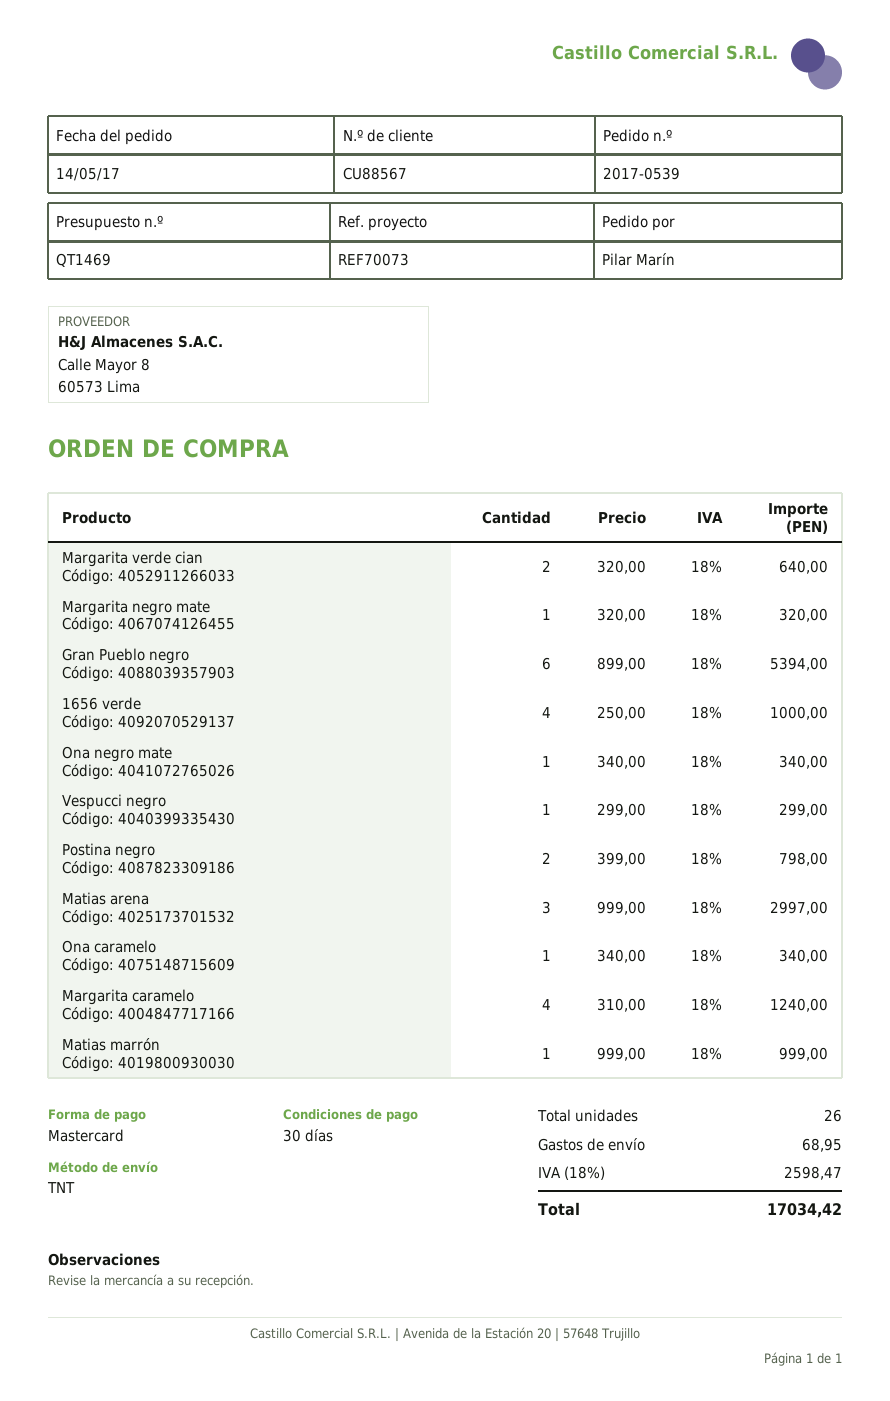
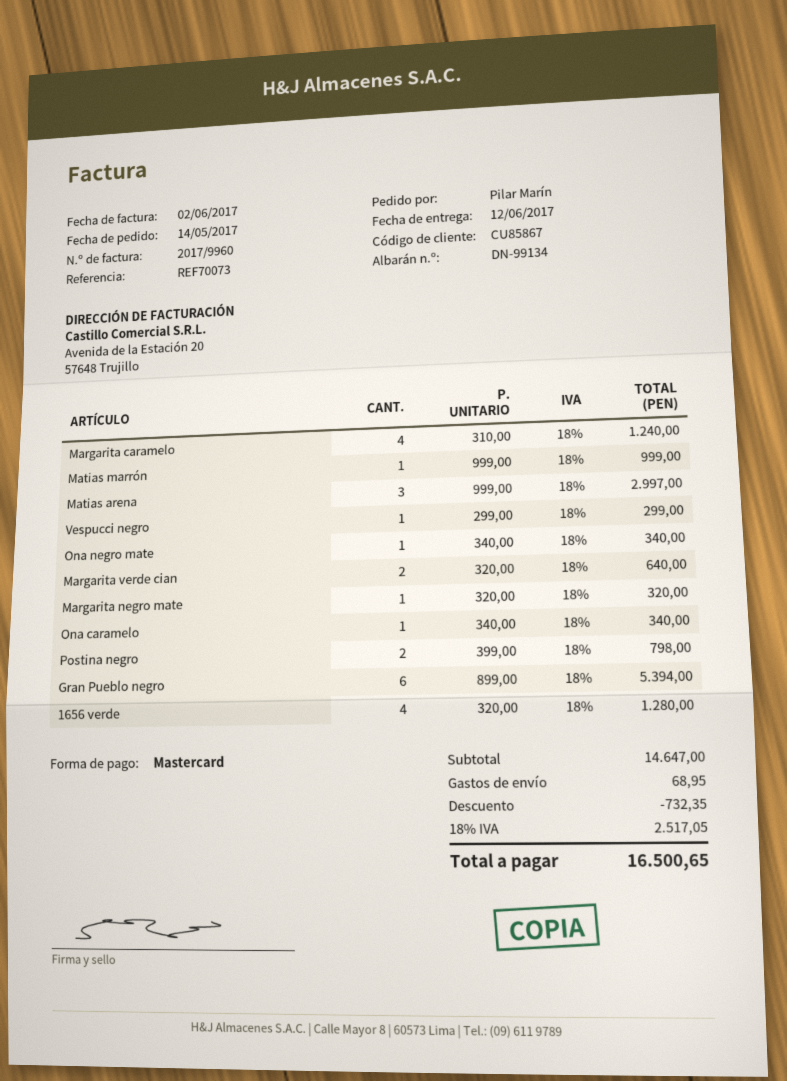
customer number: CU88567 -> CU85867
1656 verde: 4 x 250.00 = 1000.00 -> 4 x 320.00 = 1280.00
discount: none -> 732.35
tax: 18% = 2598.47 -> 18% = 2517.05
total: 17034.42 -> 16500.65

